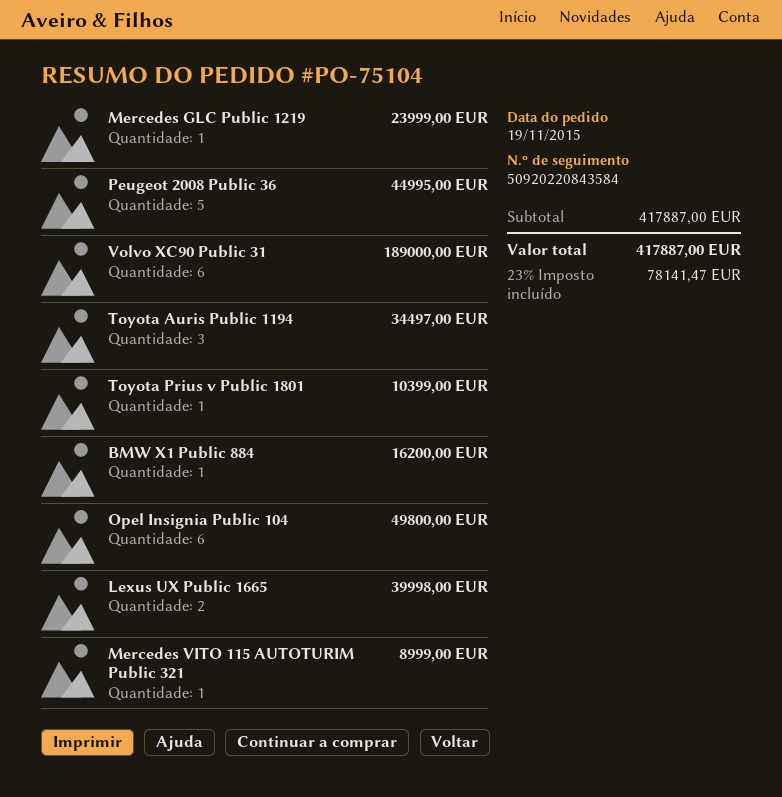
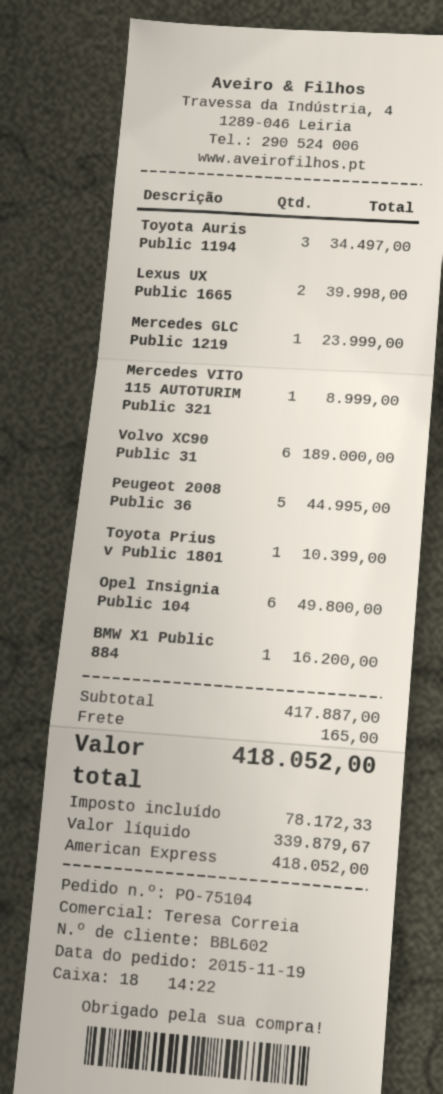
shipping: none -> 165.00
tax: 78141.47 -> 78172.33
total: 417887.00 -> 418052.00

